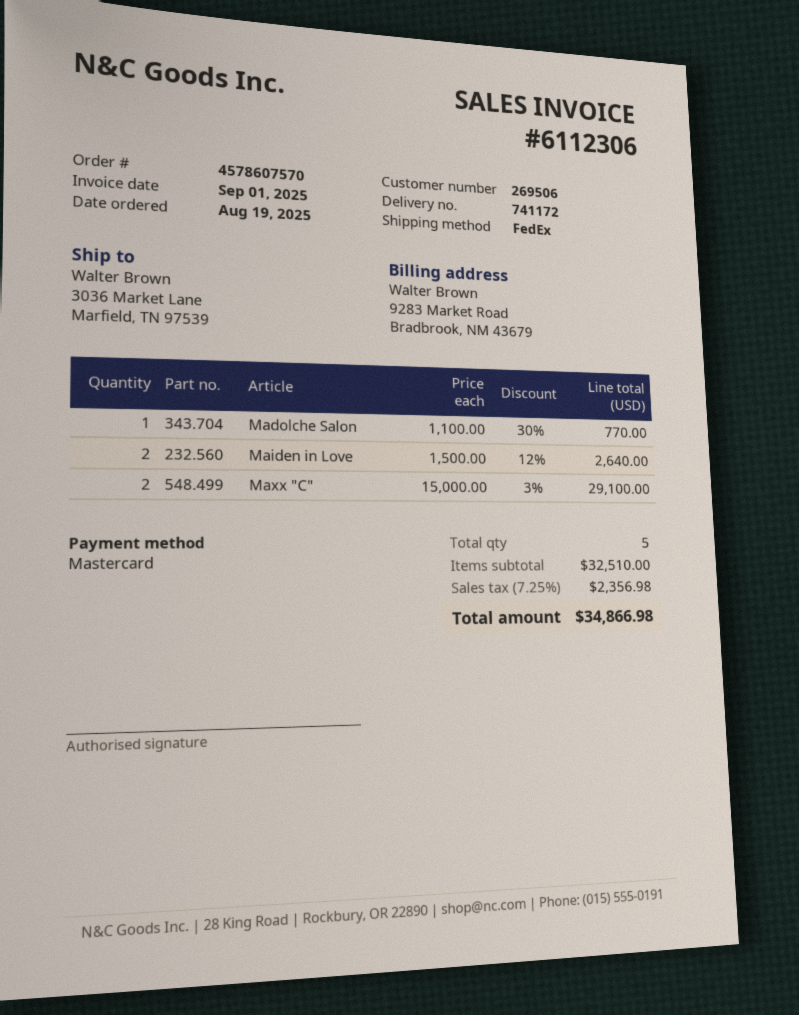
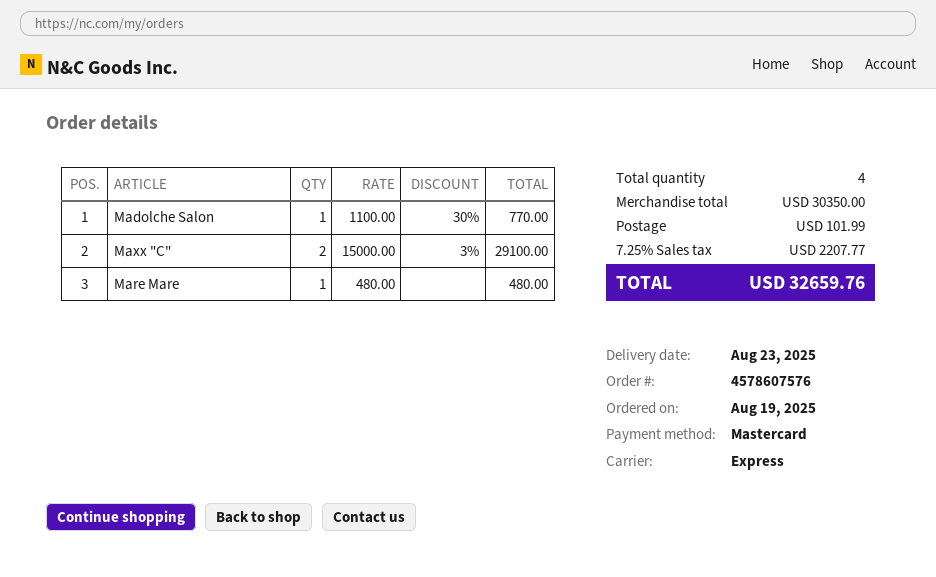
order number: 4578607570 -> 4578607576
shipping method: FedEx -> express
Maiden in Love: 2 x 1500.00 - 12% = 2640.00 -> none
Mare Mare: none -> 1 x 480.00 = 480.00
total quantity: 5 -> 4
subtotal: 32510.00 -> 30350.00
shipping: none -> 101.99
tax: 7.25% = 2356.98 -> 7.25% = 2207.77
total: 34866.98 -> 32659.76

